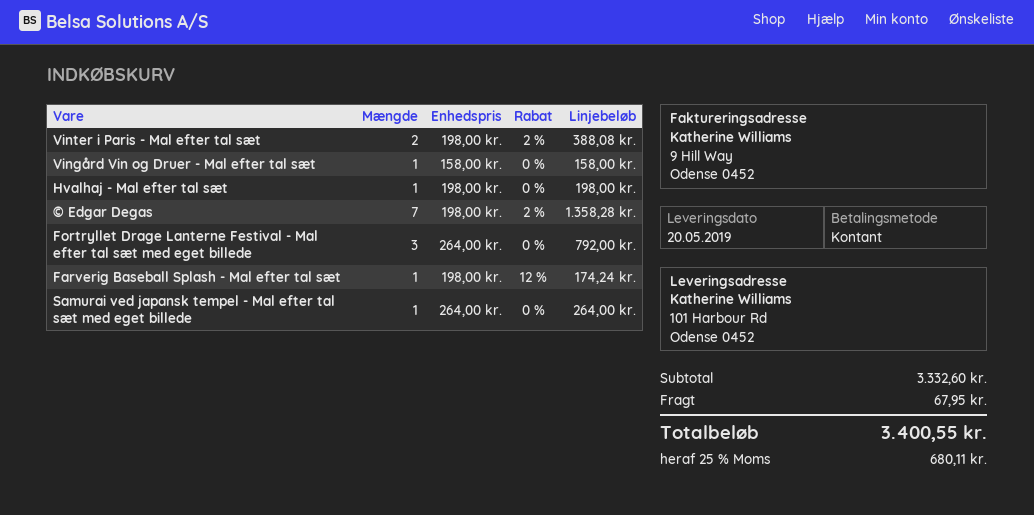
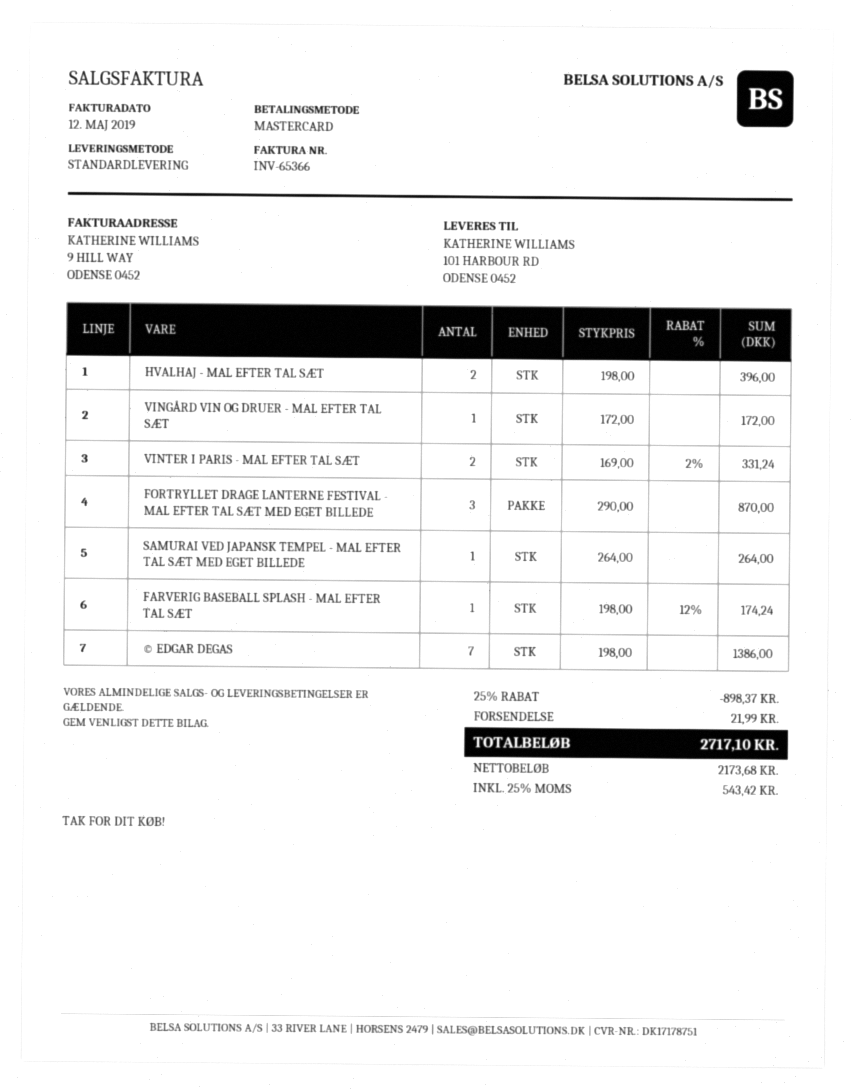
payment method: cash -> Mastercard
Vinter i Paris - Mal efter tal sæt: 2 x 198.00 - 2% = 388.08 -> 2 x 169.00 - 2% = 331.24
Vingård Vin og Druer - Mal efter tal sæt: 1 x 158.00 = 158.00 -> 1 x 172.00 = 172.00
Hvalhaj - Mal efter tal sæt: 1 x 198.00 = 198.00 -> 2 x 198.00 = 396.00
© Edgar Degas: 7 x 198.00 - 2% = 1358.28 -> 7 x 198.00 = 1386.00
Fortryllet Drage Lanterne Festival - Mal efter tal sæt med eget billede: 3 x 264.00 = 792.00 -> 3 x 290.00 = 870.00
discount: none -> 25% = 898.37
shipping: 67.95 -> 21.99
tax: 25% = 680.11 -> 25% = 543.42
total: 3400.55 -> 2717.10

